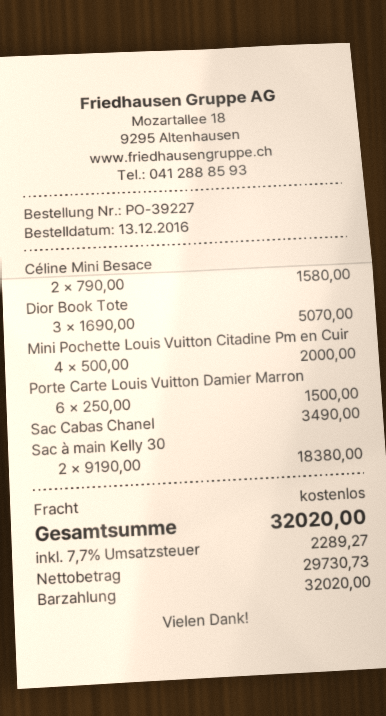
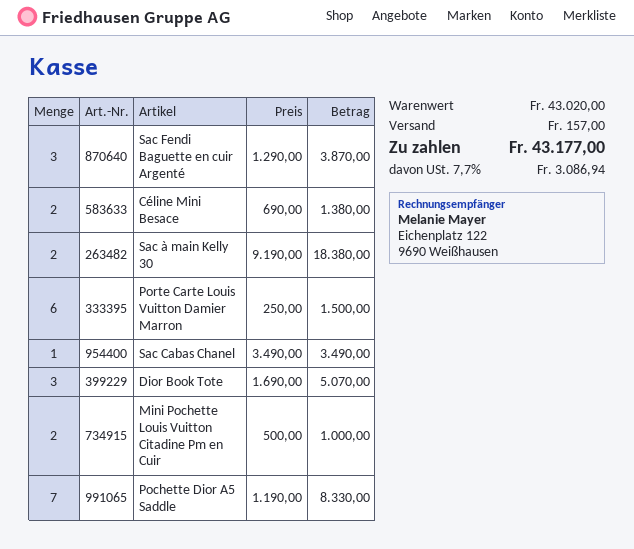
Céline Mini Besace: 2 x 790.00 = 1580.00 -> 2 x 690.00 = 1380.00
Mini Pochette Louis Vuitton Citadine Pm en Cuir: 4 x 500.00 = 2000.00 -> 2 x 500.00 = 1000.00
Sac Fendi Baguette en cuir Argenté: none -> 3 x 1290.00 = 3870.00
Pochette Dior A5 Saddle: none -> 7 x 1190.00 = 8330.00
shipping: 0.00 -> 157.00
tax: 7.7% = 2289.27 -> 7.7% = 3086.94
total: 32020.00 -> 43177.00

